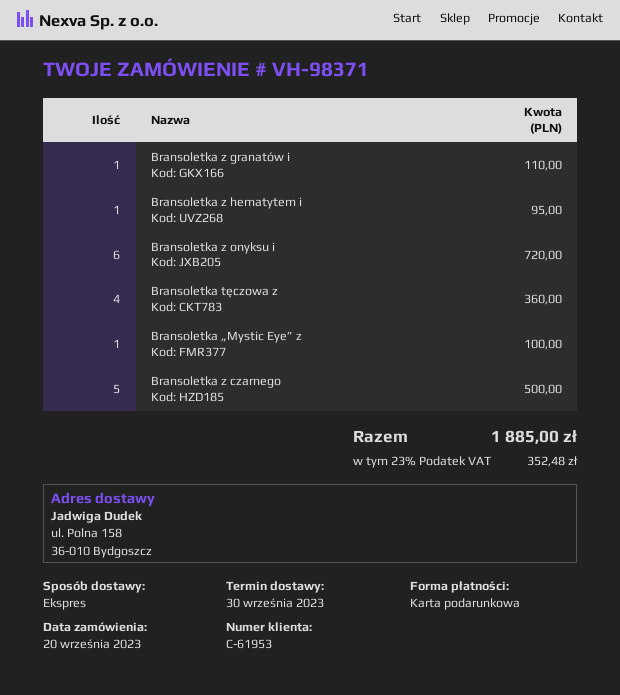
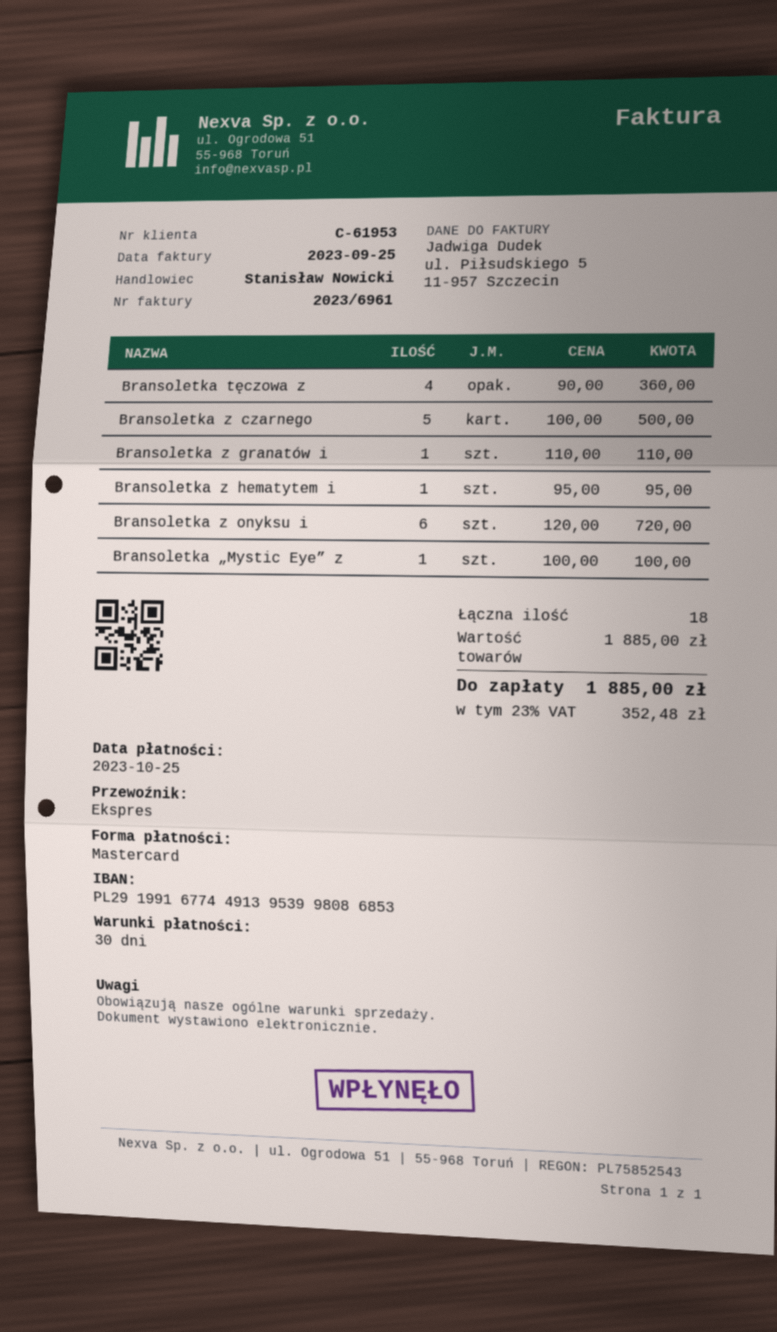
payment method: gift card -> Mastercard

